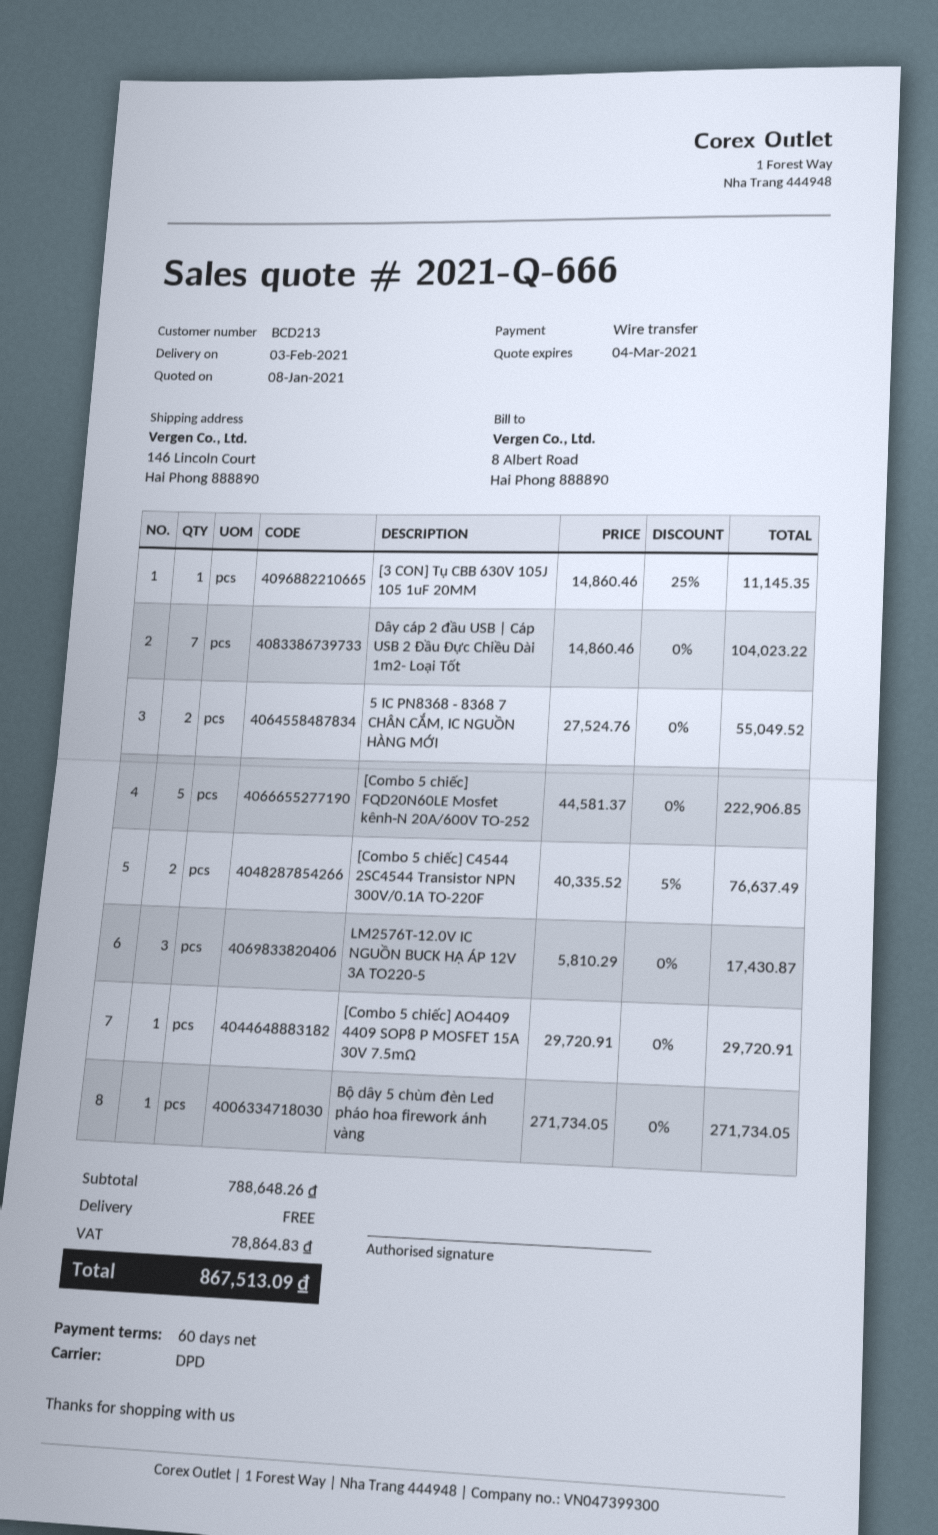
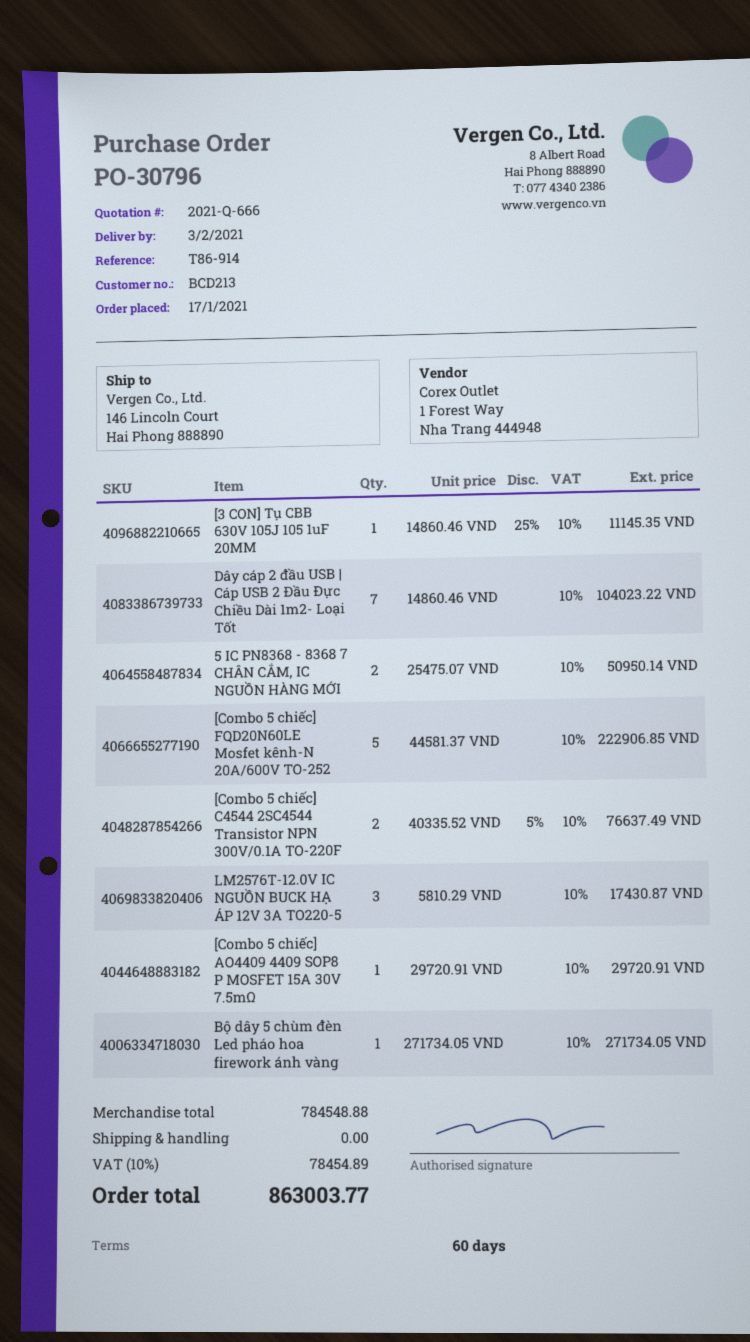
5 IC PN8368 - 8368 7 CHÂN CẮM, IC NGUỒN HÀNG MỚI: 2 x 27524.76 = 55049.52 -> 2 x 25475.07 = 50950.14
subtotal: 788648.26 -> 784548.88
tax: 78864.83 -> 78454.89
total: 867513.09 -> 863003.77

